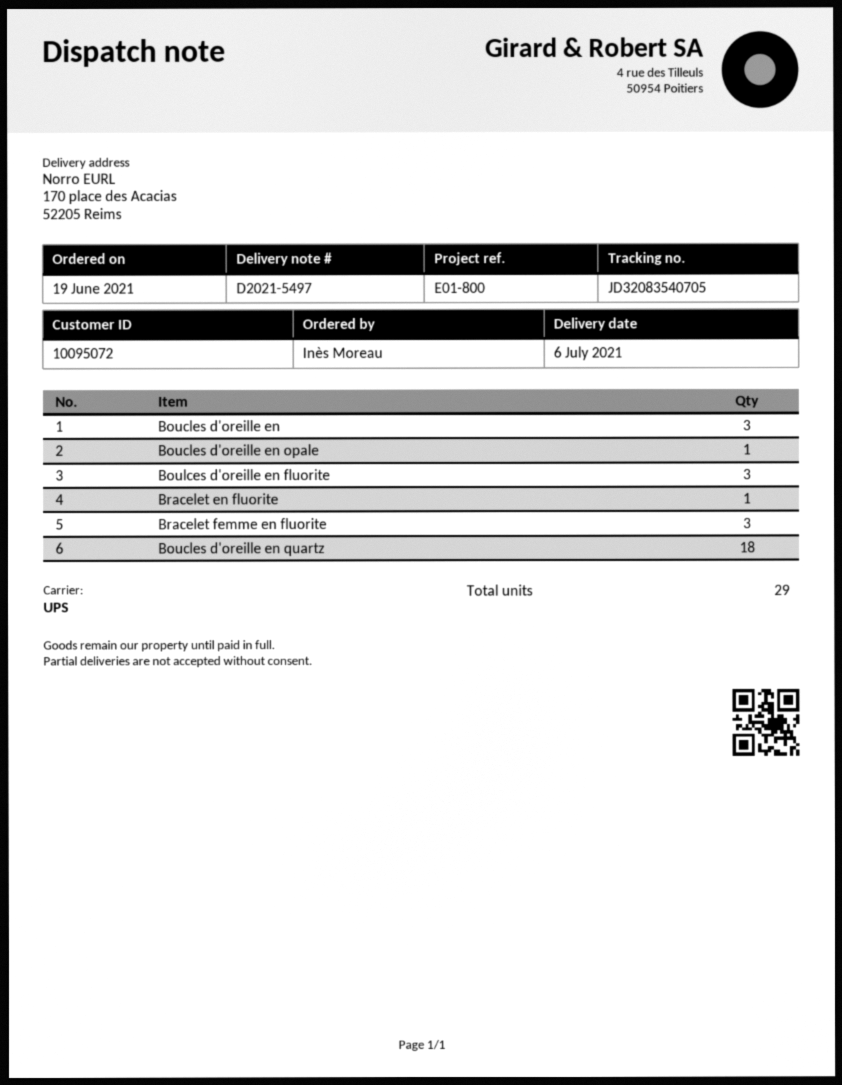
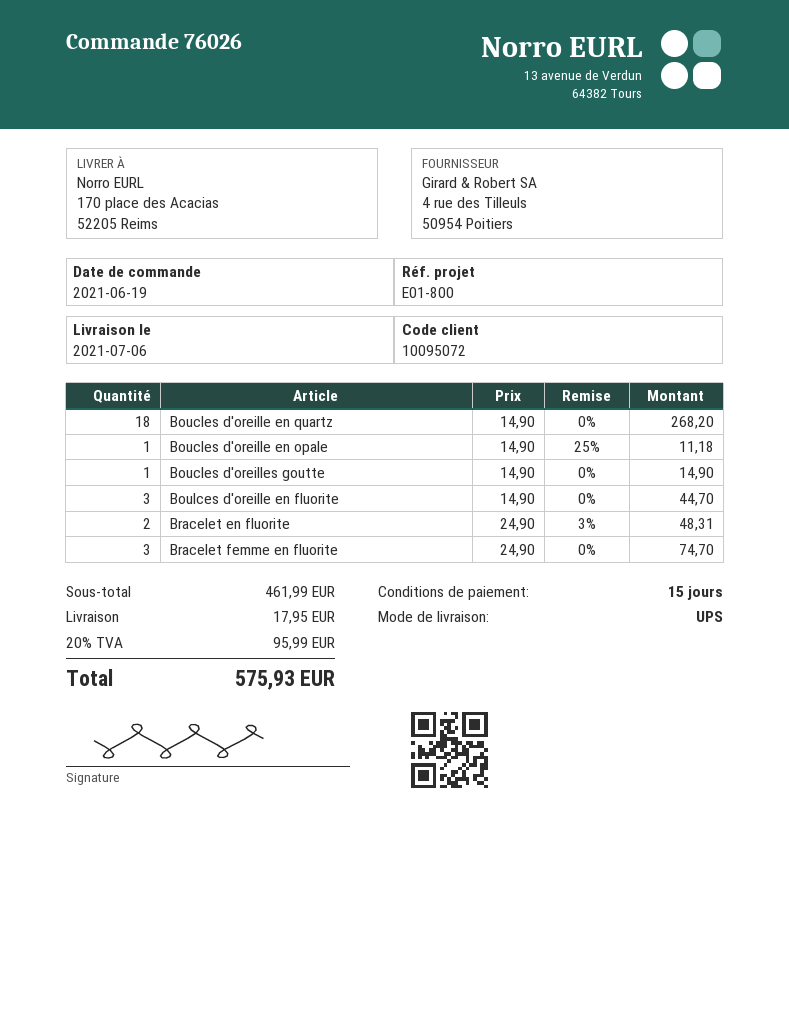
Boucles d'oreille en: 3 -> none
Bracelet en fluorite: 1 -> 2
Boucles d'oreilles goutte: none -> 1

